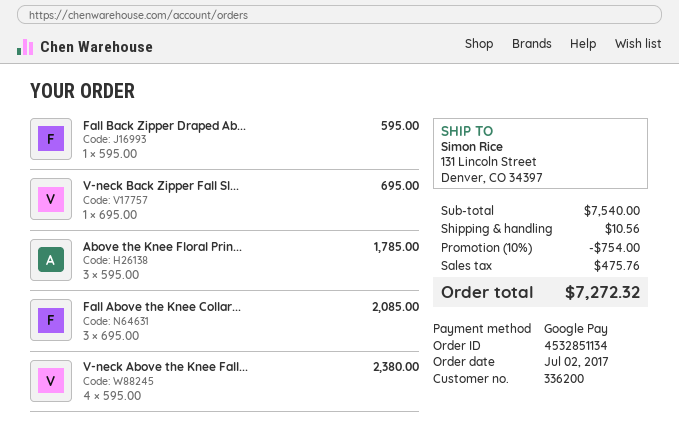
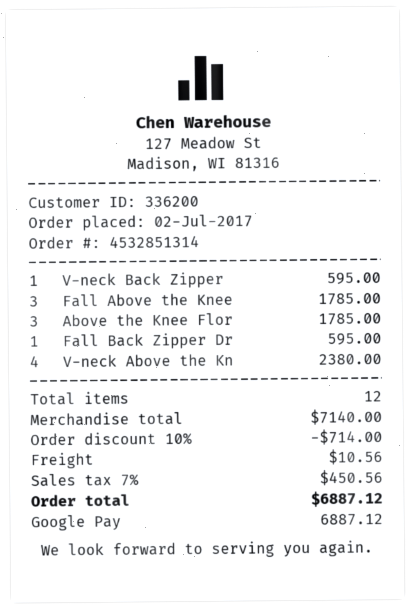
order number: 4532851134 -> 4532851314
V-neck Back Zipper Fall Sl...: 1 for 695.00 -> 1 for 595.00
Fall Above the Knee Collar...: 3 for 2085.00 -> 3 for 1785.00
subtotal: 7540.00 -> 7140.00
discount: 10% = 754.00 -> 10% = 714.00
tax: 475.76 -> 450.56
total: 7272.32 -> 6887.12

